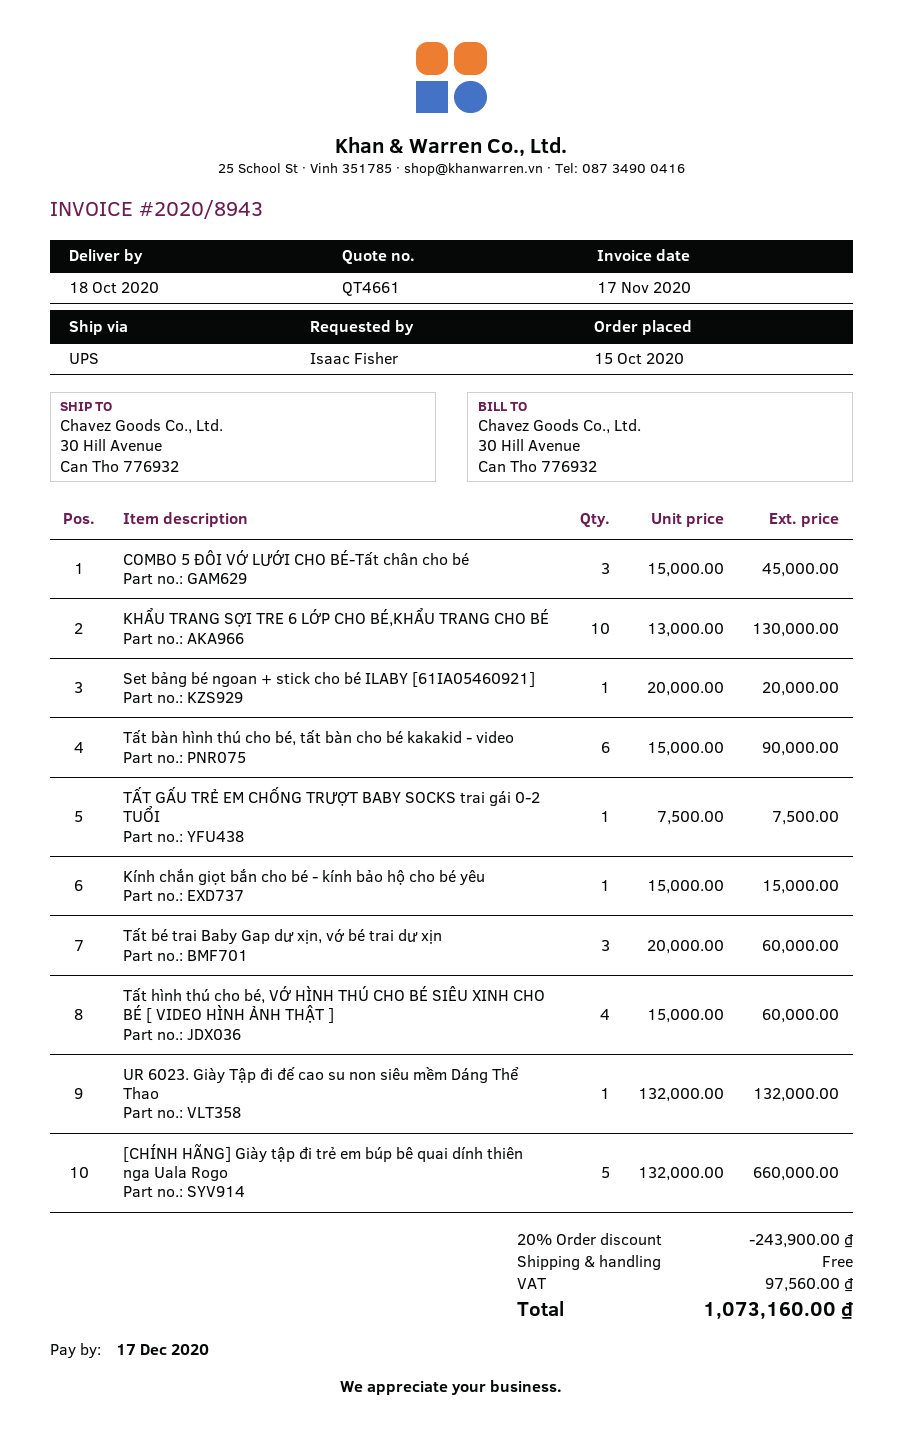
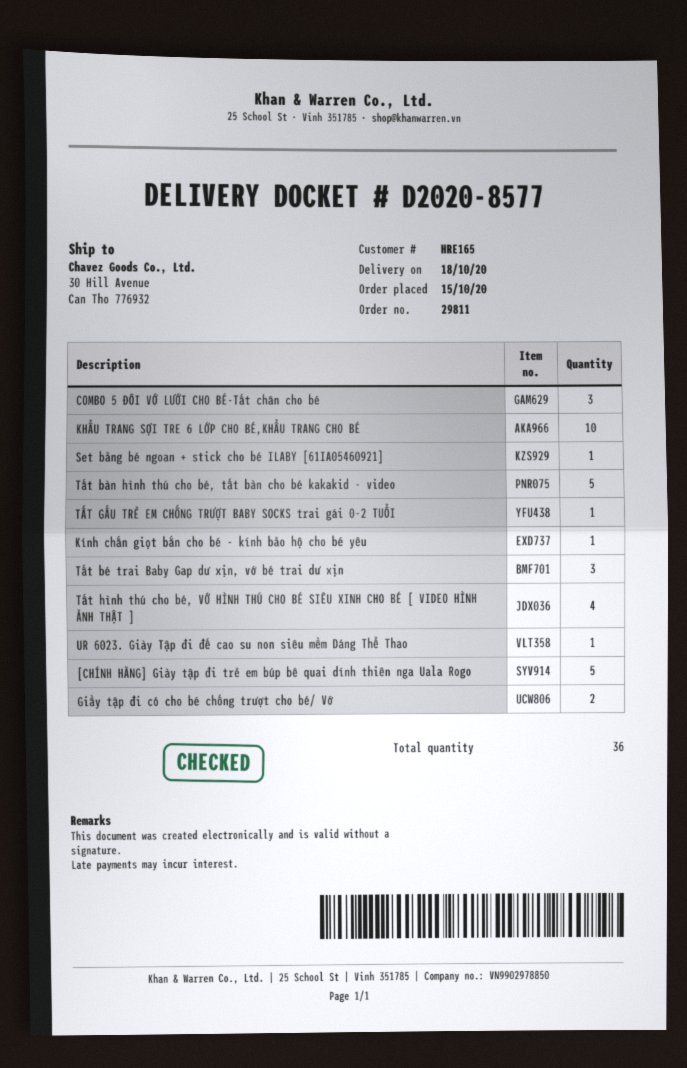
Tất bàn hình thú cho bé, tất bàn cho bé kakakid - video: 6 -> 5
Giầy tập đi có cho bé chống trượt cho bé/ Vớ: none -> 2

